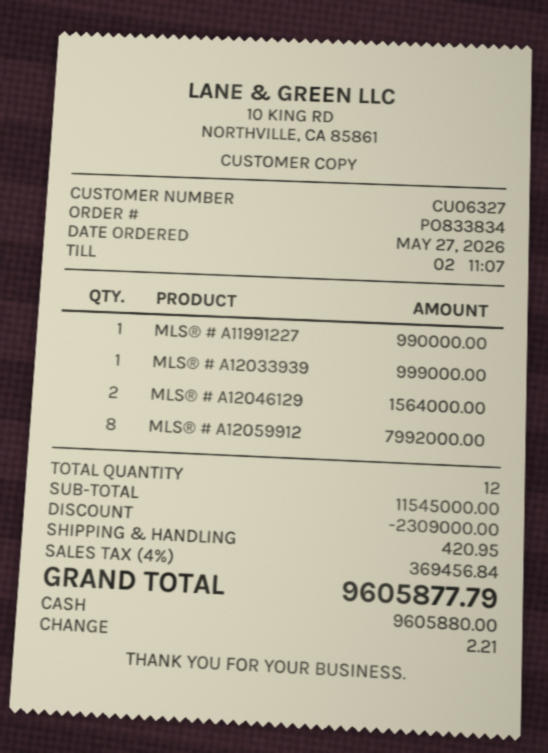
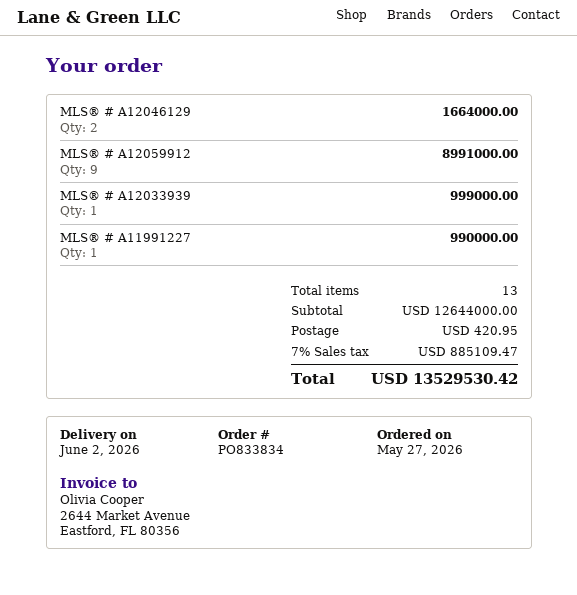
MLS® # A12046129: 2 for 1564000.00 -> 2 for 1664000.00
MLS® # A12059912: 8 for 7992000.00 -> 9 for 8991000.00
total quantity: 12 -> 13
subtotal: 11545000.00 -> 12644000.00
discount: 2309000.00 -> none
tax: 4% = 369456.84 -> 7% = 885109.47
total: 9605877.79 -> 13529530.42

